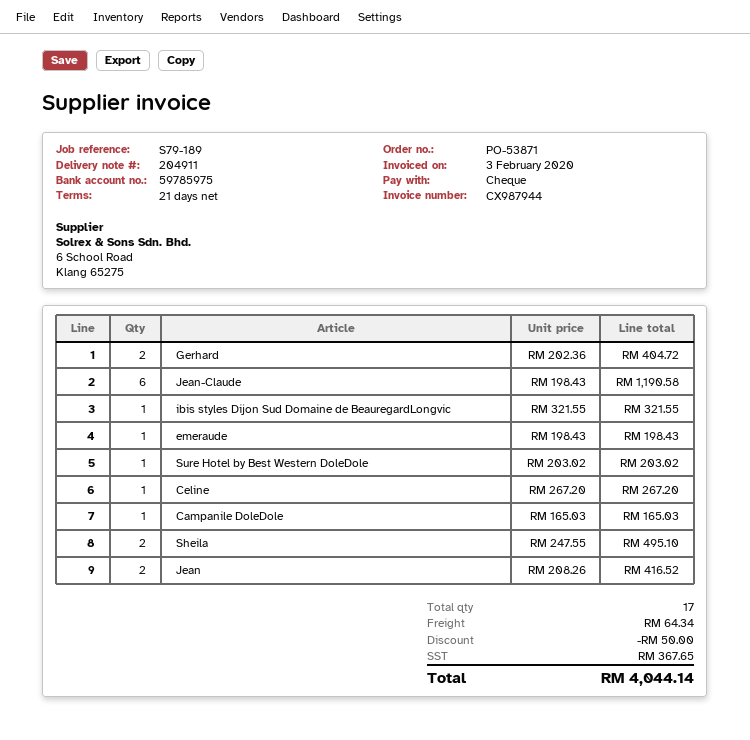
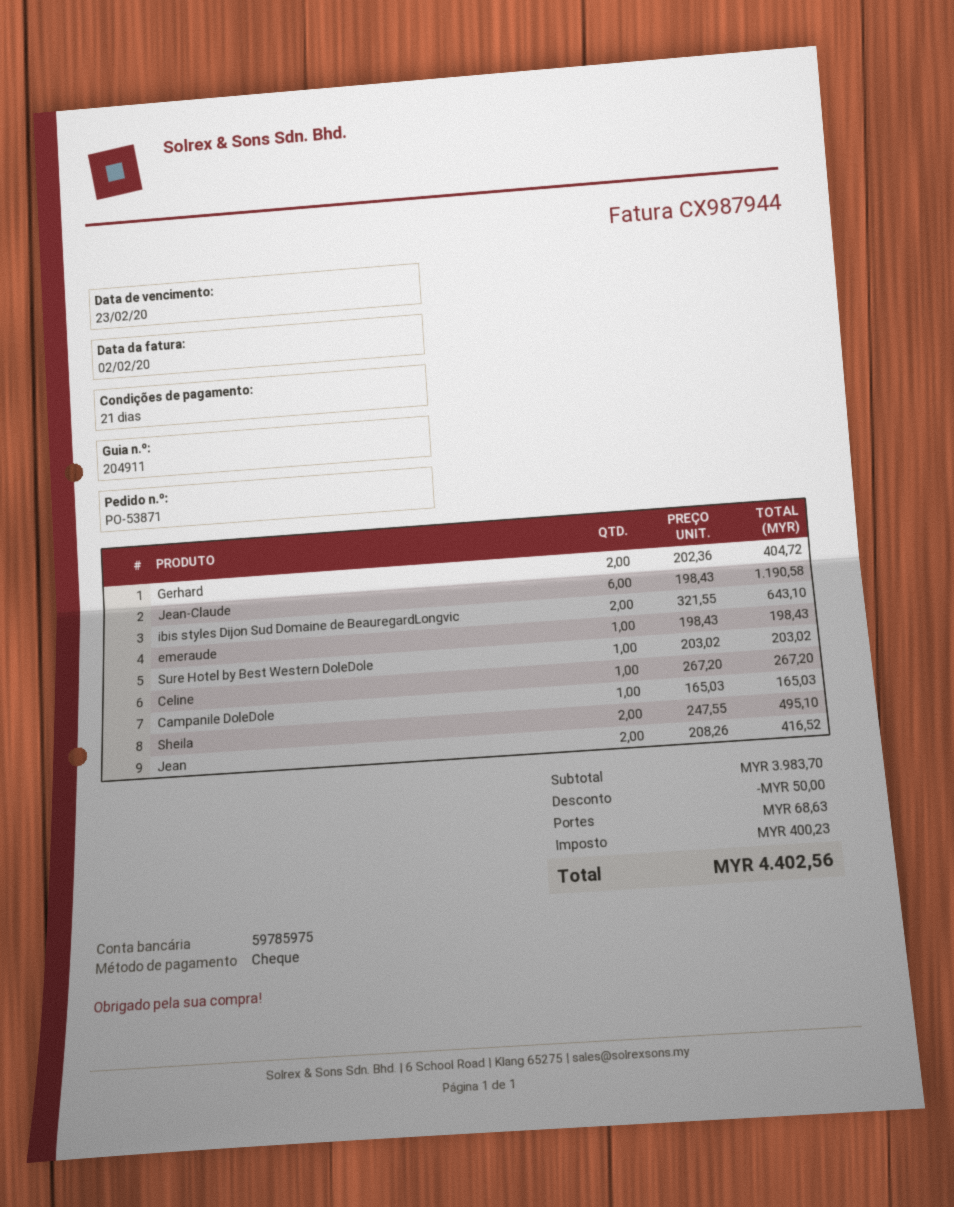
invoice date: 2020-02-03 -> 2020-02-02
ibis styles Dijon Sud Domaine de BeauregardLongvic: 1 x 321.55 = 321.55 -> 2 x 321.55 = 643.10
shipping: 64.34 -> 68.63
tax: 367.65 -> 400.23
total: 4044.14 -> 4402.56

